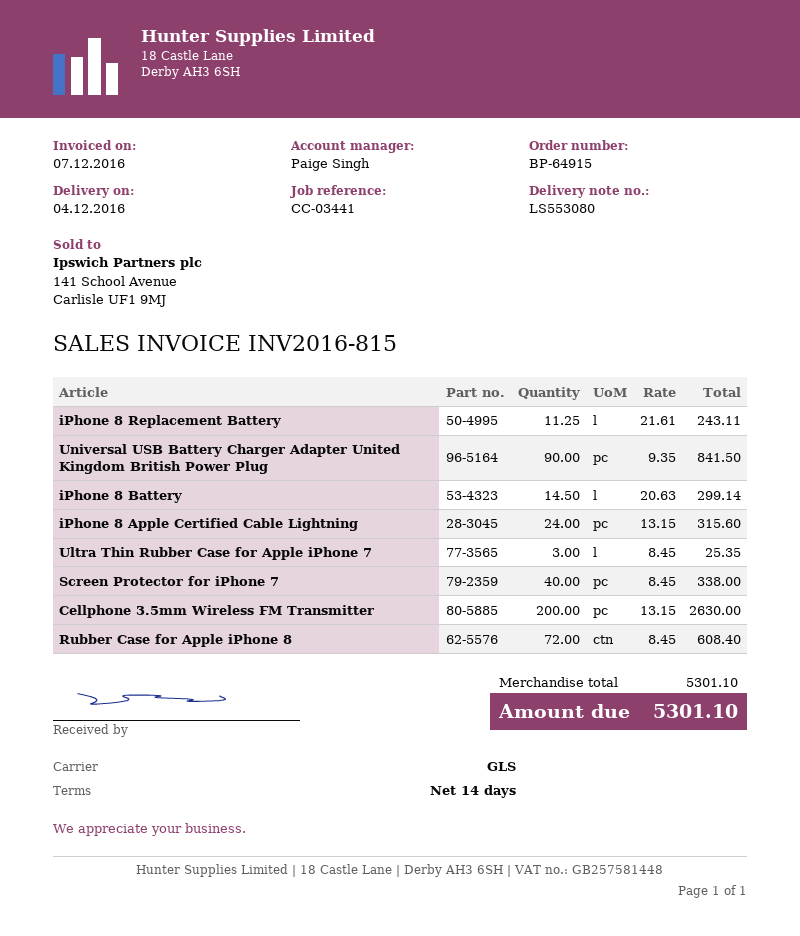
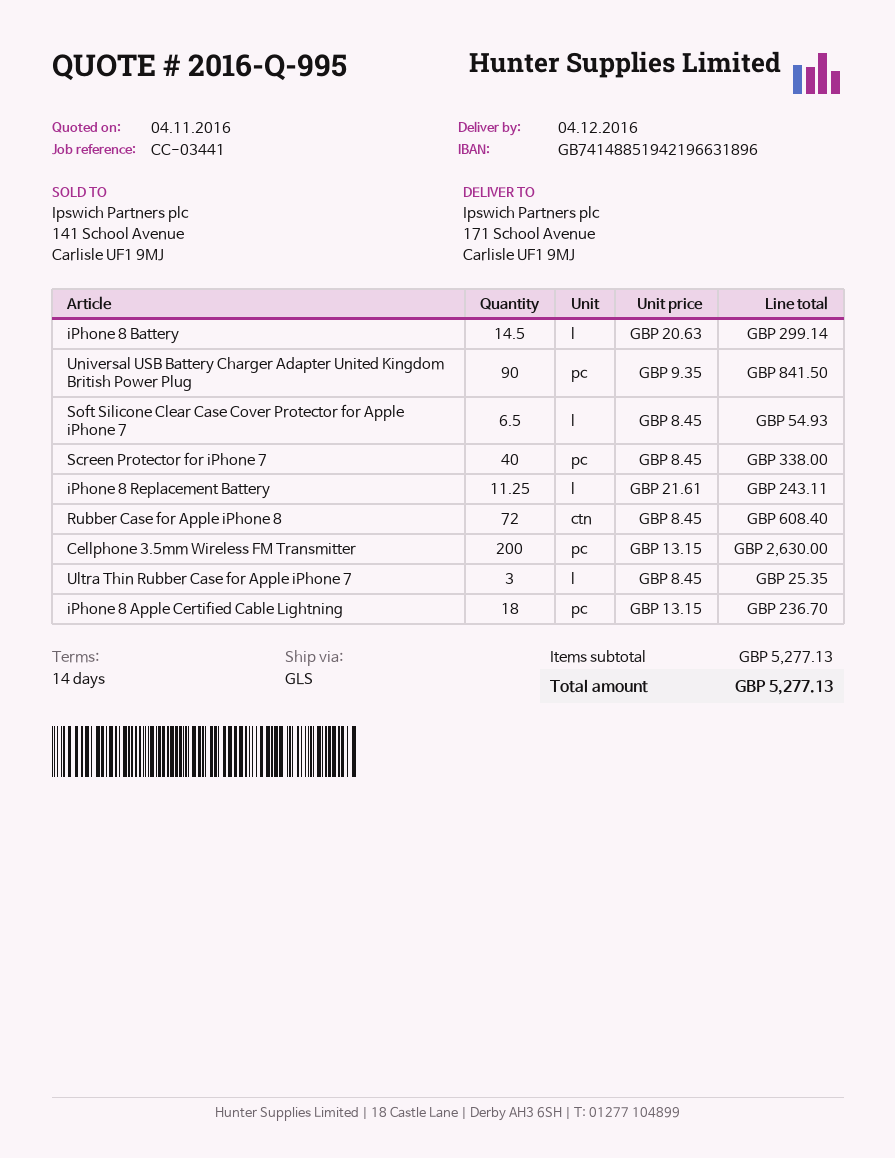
iPhone 8 Apple Certified Cable Lightning: 24 x 13.15 = 315.60 -> 18 x 13.15 = 236.70
Soft Silicone Clear Case Cover Protector for Apple iPhone 7: none -> 6.5 x 8.45 = 54.93
subtotal: 5301.10 -> 5277.13
total: 5301.10 -> 5277.13

